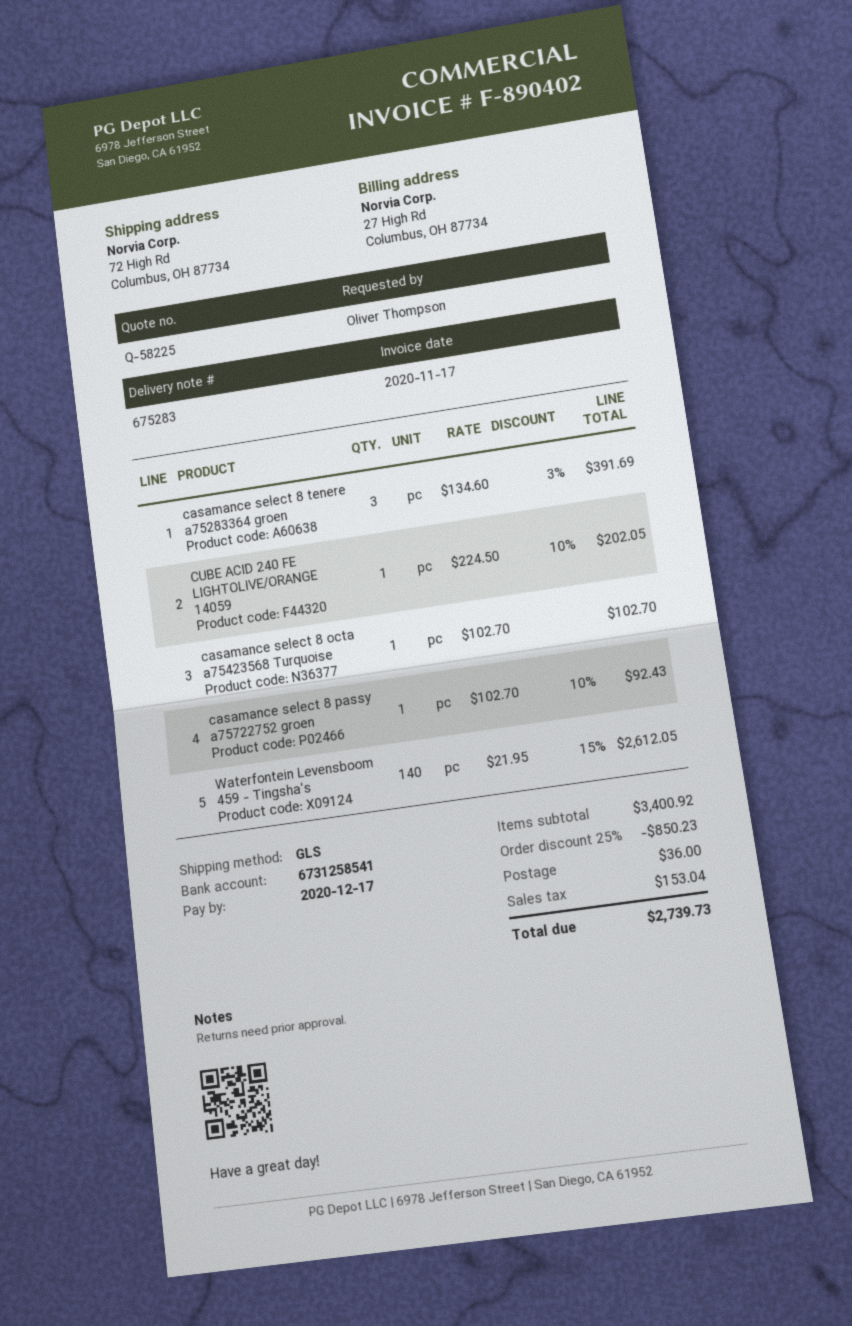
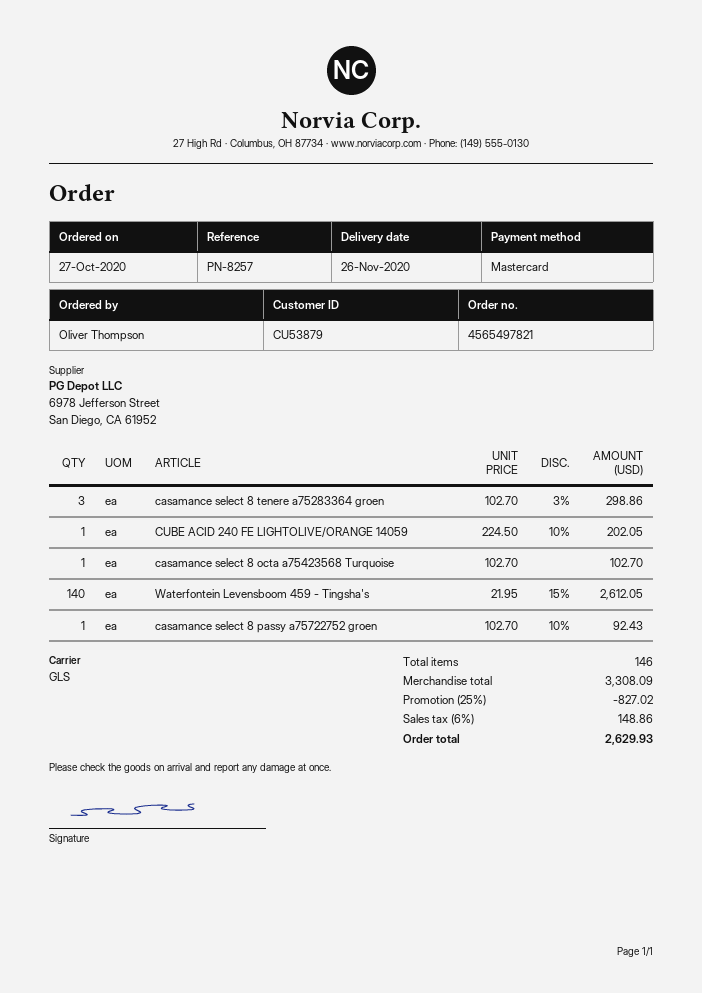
casamance select 8 tenere a75283364 groen: 3 x 134.60 - 3% = 391.69 -> 3 x 102.70 - 3% = 298.86
subtotal: 3400.92 -> 3308.09
discount: 25% = 850.23 -> 25% = 827.02
shipping: 36.00 -> none
tax: 153.04 -> 148.86
total: 2739.73 -> 2629.93

